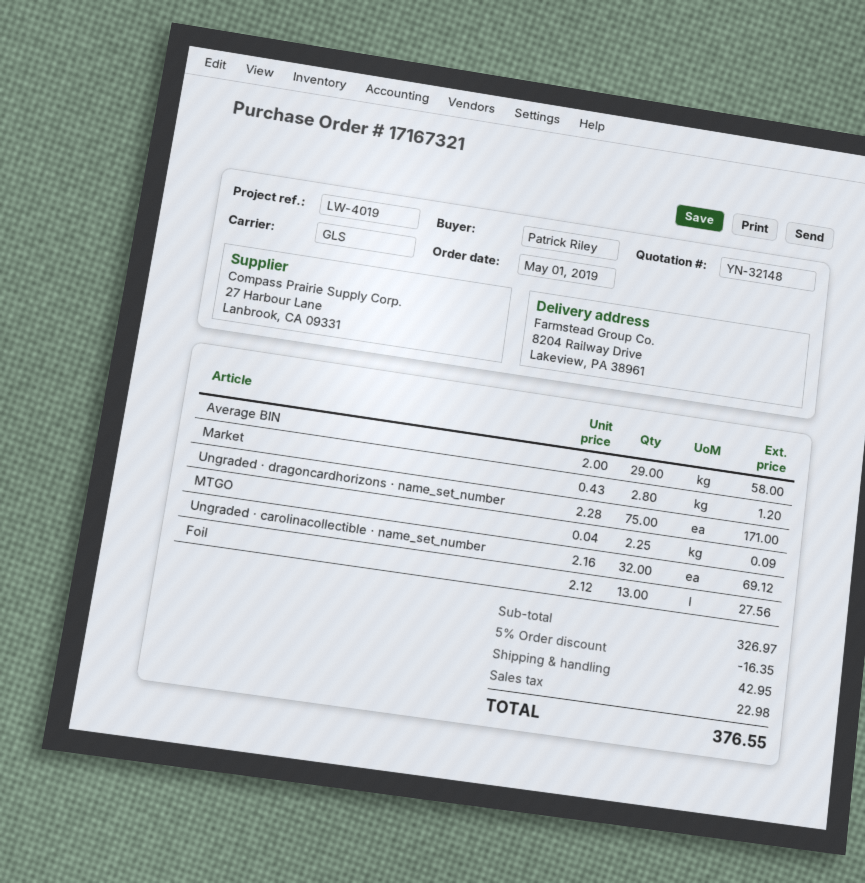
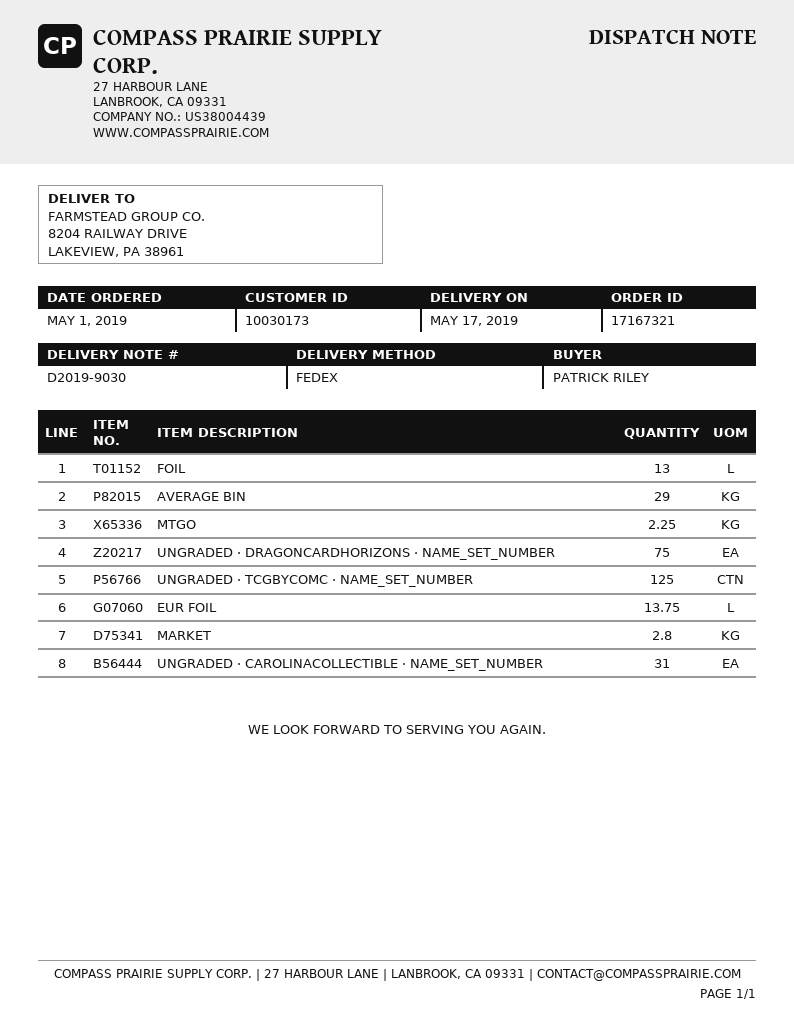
shipping method: GLS -> FedEx
Ungraded · carolinacollectible · name_set_number: 32 -> 31
UNGRADED · TCGBYCOMC · NAME_SET_NUMBER: none -> 125
EUR FOIL: none -> 13.75

